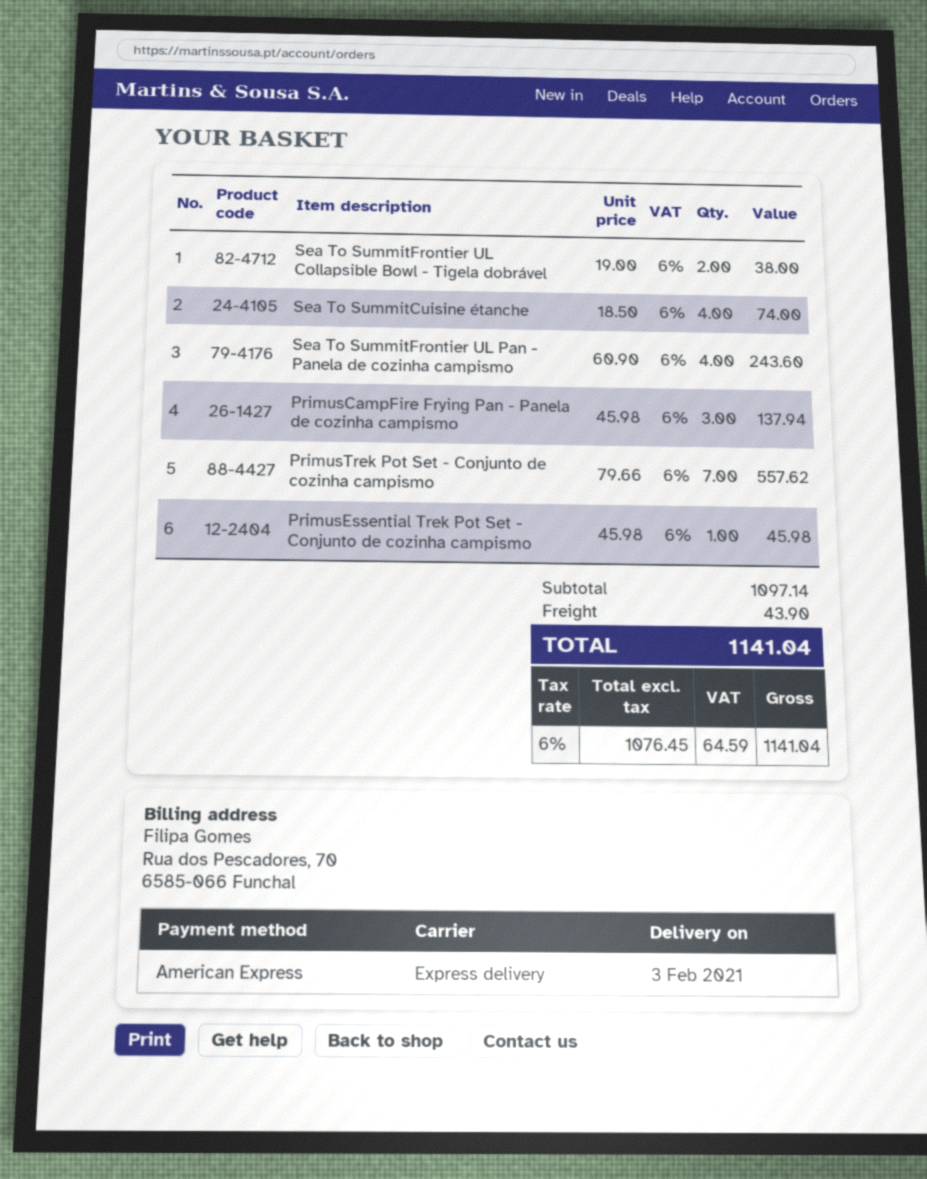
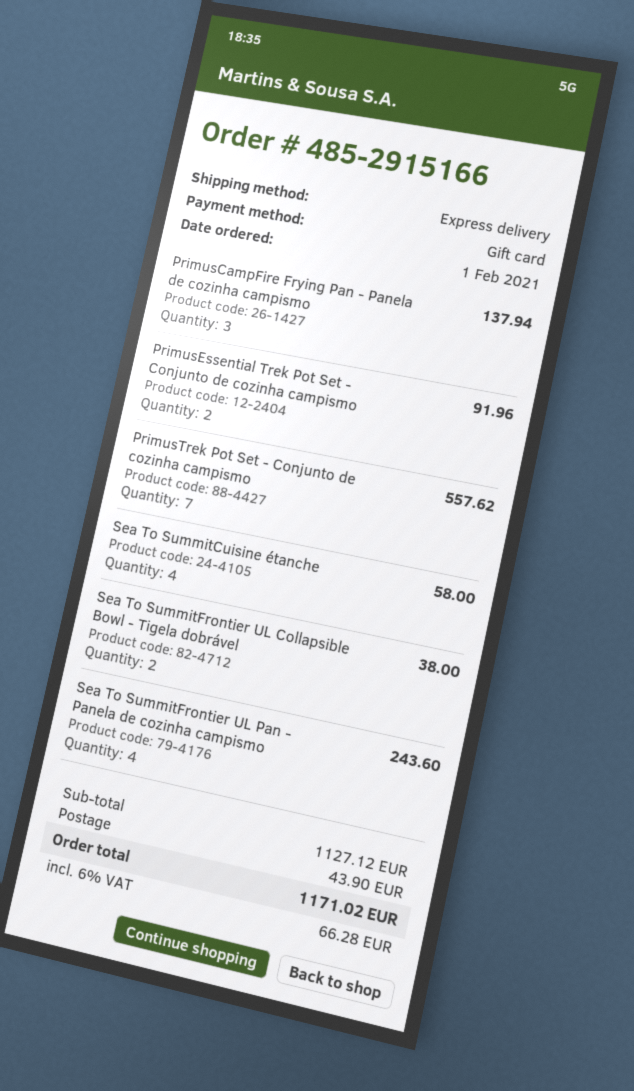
payment method: American Express -> gift card
Sea To SummitCuisine étanche: 4 for 74.00 -> 4 for 58.00
PrimusEssential Trek Pot Set - Conjunto de cozinha campismo: 1 for 45.98 -> 2 for 91.96
subtotal: 1097.14 -> 1127.12
tax: 6% = 64.59 -> 6% = 66.28
total: 1141.04 -> 1171.02

